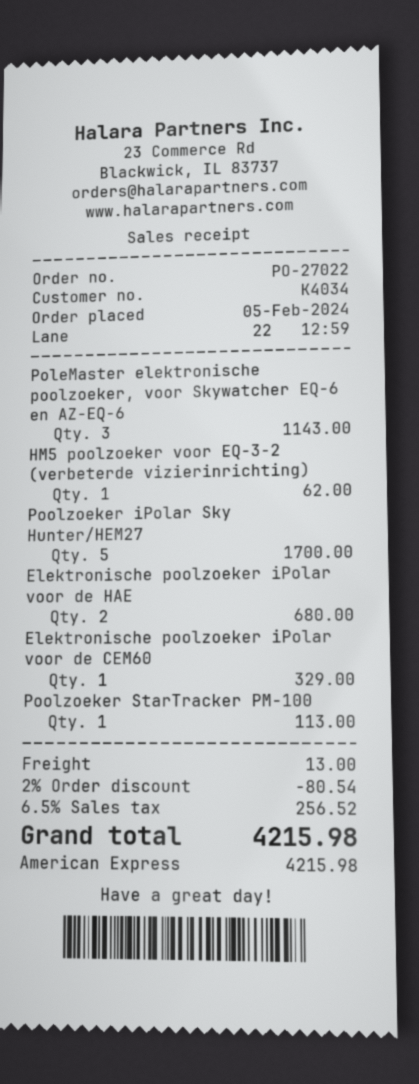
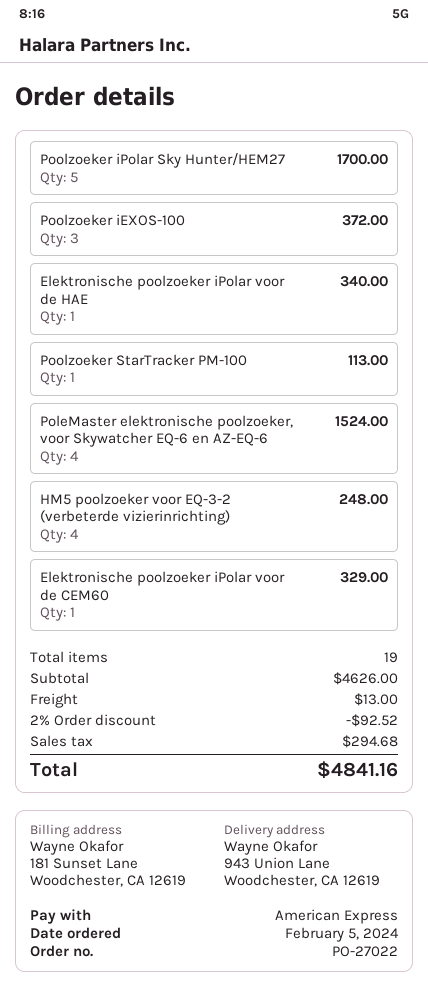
PoleMaster elektronische poolzoeker, voor Skywatcher EQ-6 en AZ-EQ-6: 3 for 1143.00 -> 4 for 1524.00
HM5 poolzoeker voor EQ-3-2 (verbeterde vizierinrichting): 1 for 62.00 -> 4 for 248.00
Elektronische poolzoeker iPolar voor de HAE: 2 for 680.00 -> 1 for 340.00
Poolzoeker iEXOS-100: none -> 3 for 372.00
discount: 2% = 80.54 -> 2% = 92.52
tax: 256.52 -> 294.68
total: 4215.98 -> 4841.16

